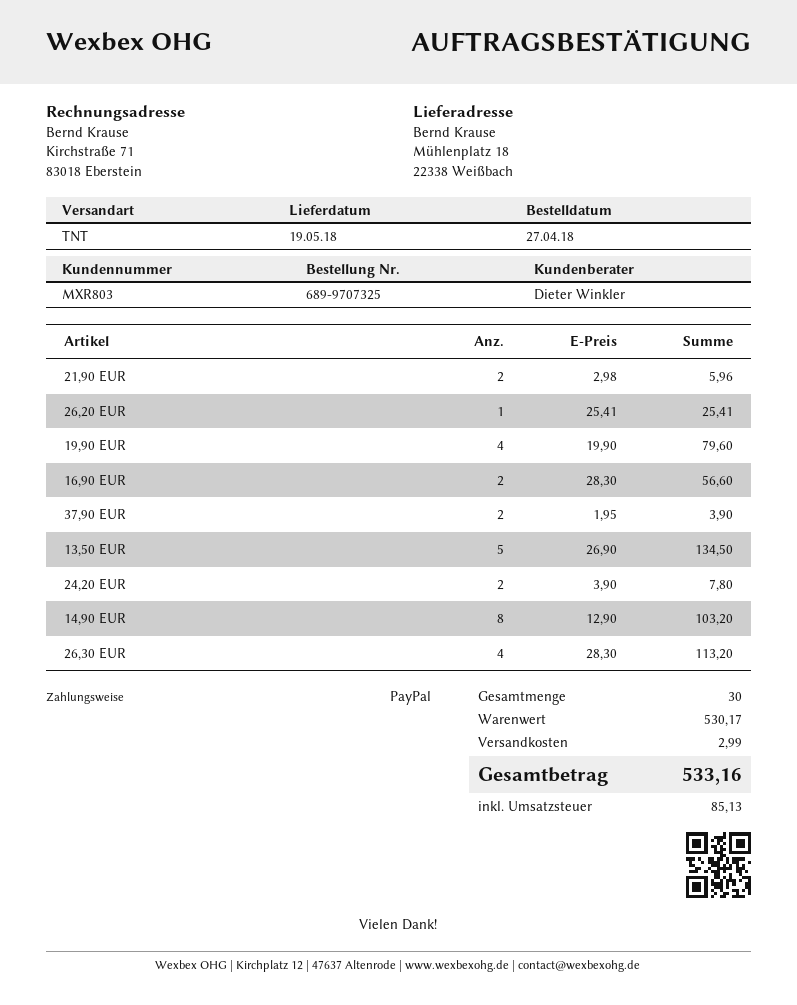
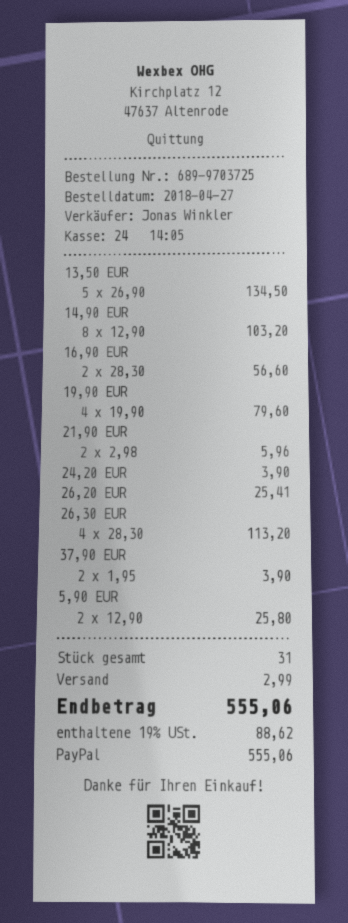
order number: 689-9707325 -> 689-9703725
sales rep: Dieter Winkler -> Jonas Winkler
24,20 EUR: 2 x 3.90 = 7.80 -> 1 x 3.90 = 3.90
5,90 EUR: none -> 2 x 12.90 = 25.80
total quantity: 30 -> 31
tax: 85.13 -> 88.62
total: 533.16 -> 555.06

